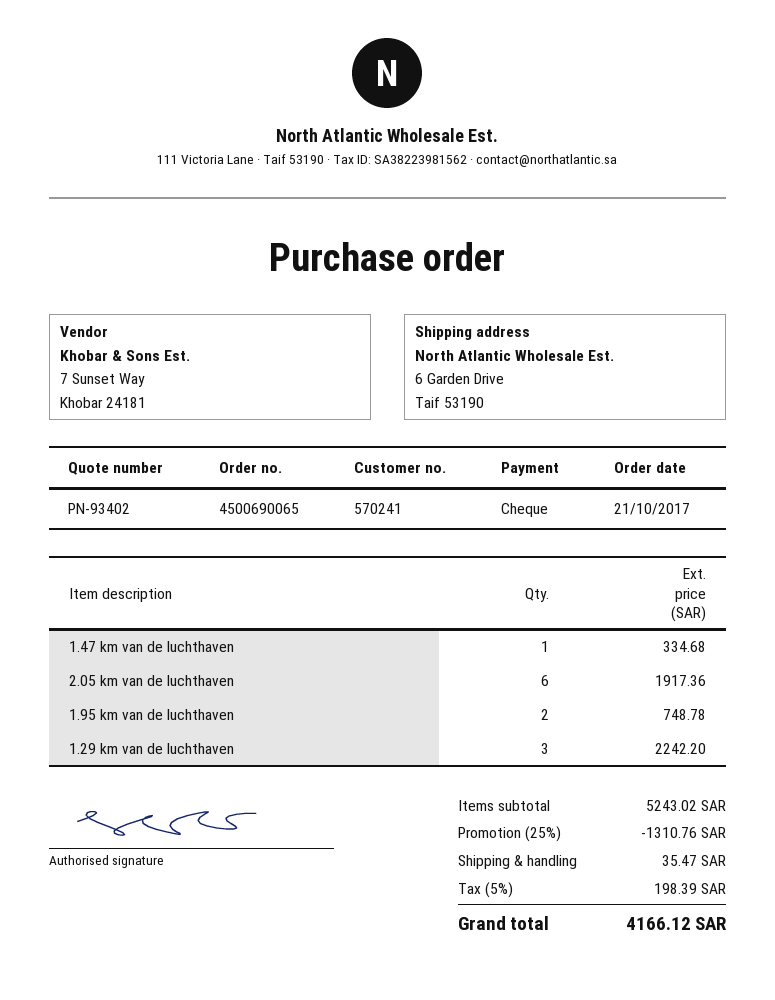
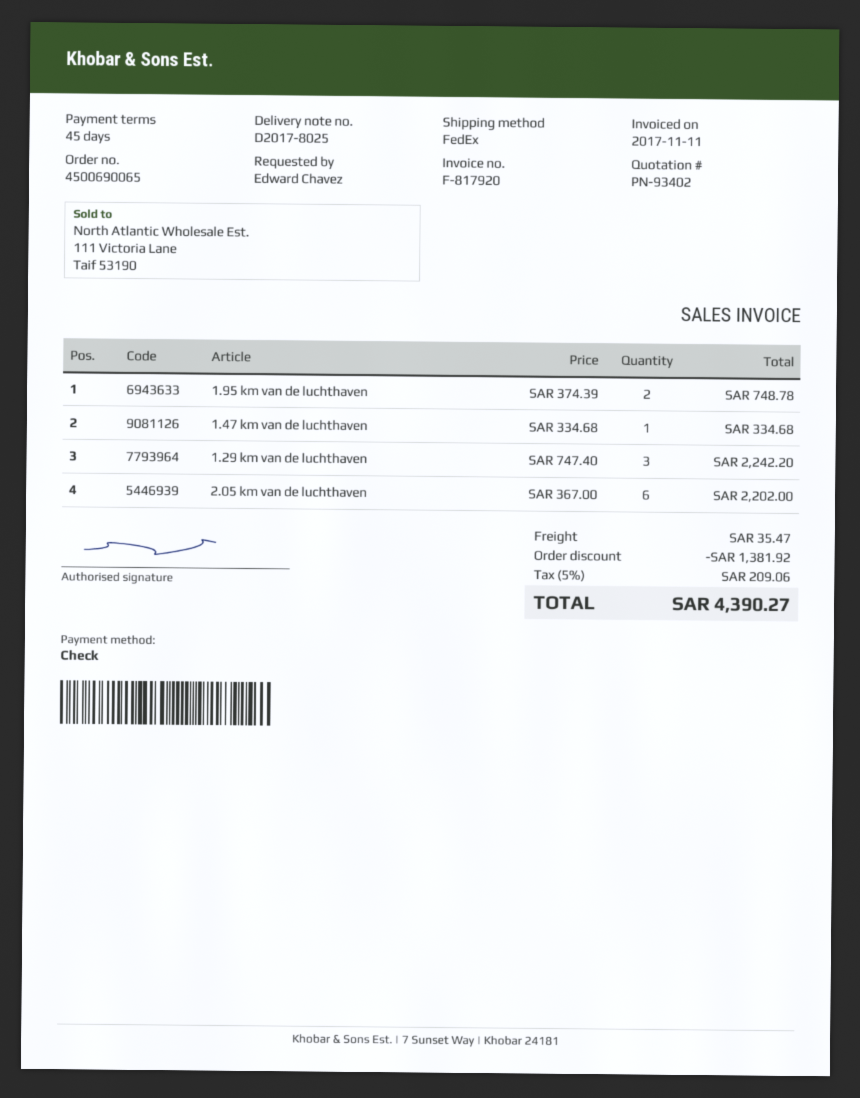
2.05 km van de luchthaven: 6 for 1917.36 -> 6 for 2202.00
discount: 1310.76 -> 1381.92
tax: 5% = 198.39 -> 5% = 209.06
total: 4166.12 -> 4390.27

